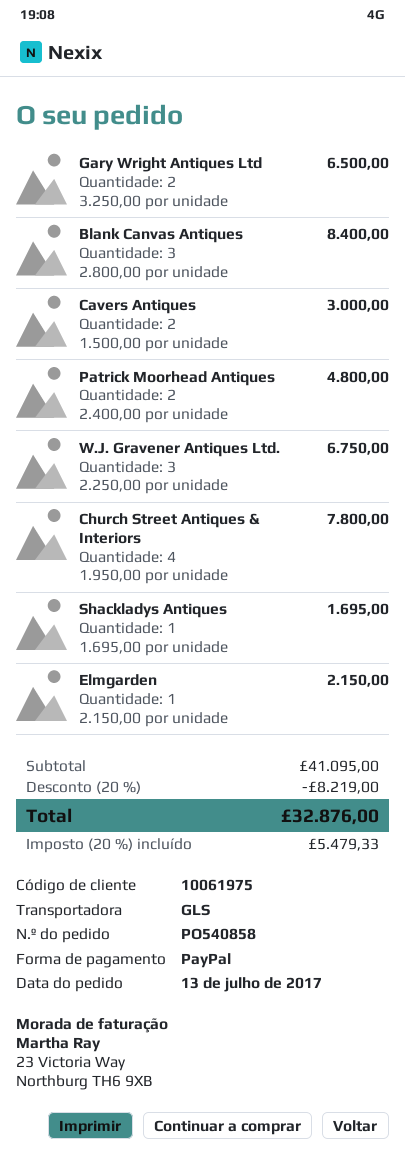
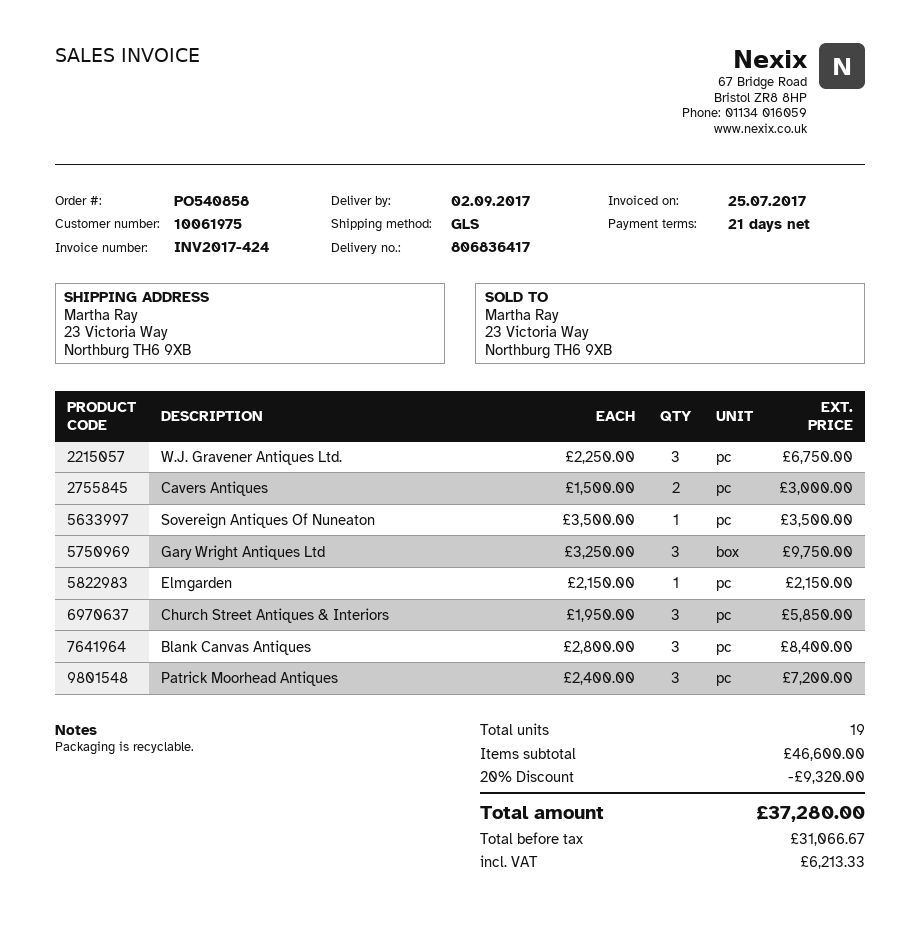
Gary Wright Antiques Ltd: 2 x 3250.00 = 6500.00 -> 3 x 3250.00 = 9750.00
Patrick Moorhead Antiques: 2 x 2400.00 = 4800.00 -> 3 x 2400.00 = 7200.00
Church Street Antiques & Interiors: 4 x 1950.00 = 7800.00 -> 3 x 1950.00 = 5850.00
Shackladys Antiques: 1 x 1695.00 = 1695.00 -> none
Sovereign Antiques Of Nuneaton: none -> 1 x 3500.00 = 3500.00
subtotal: 41095.00 -> 46600.00
discount: 20% = 8219.00 -> 20% = 9320.00
tax: 5479.33 -> 6213.33
total: 32876.00 -> 37280.00

